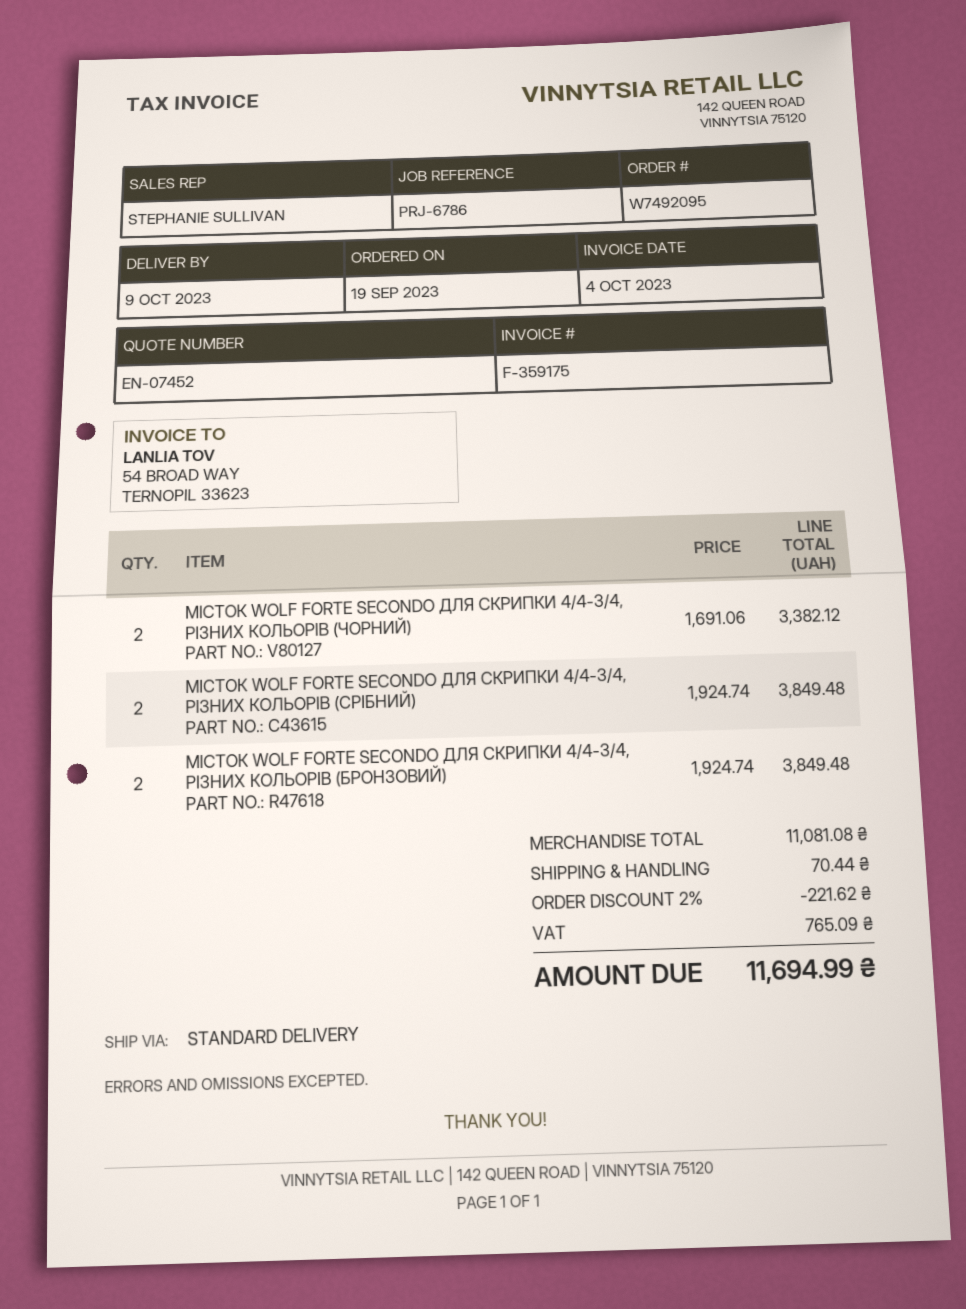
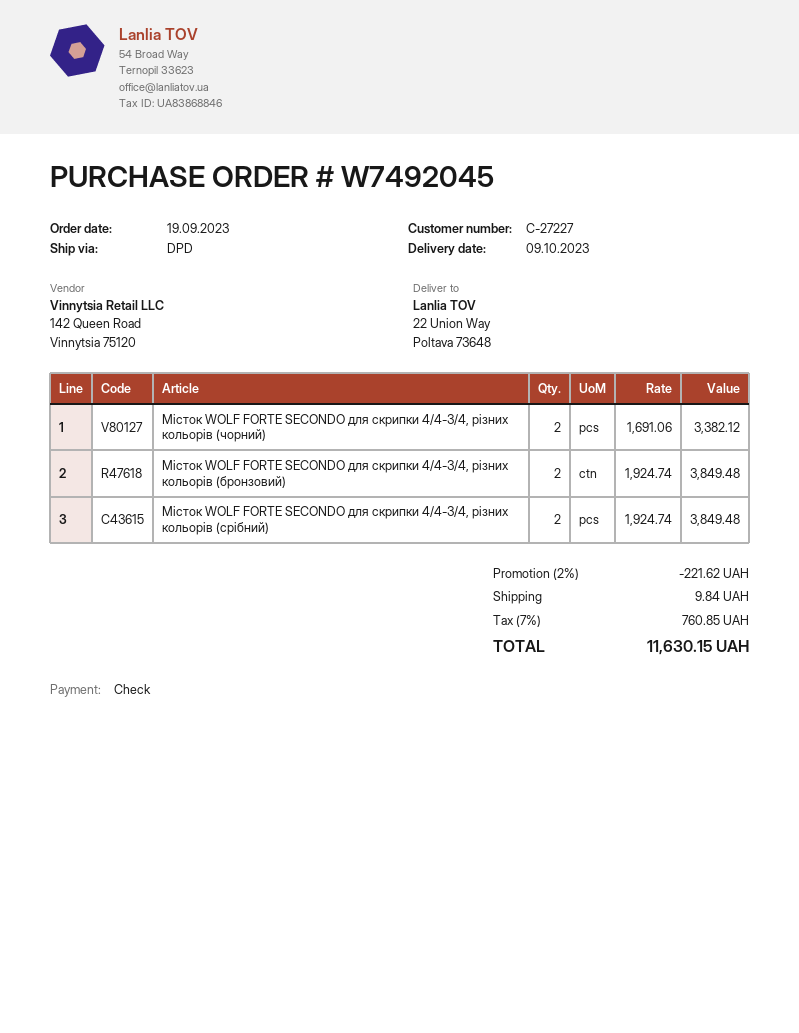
order number: W7492095 -> W7492045
shipping method: standard -> DPD
shipping: 70.44 -> 9.84
tax: 765.09 -> 760.85
total: 11694.99 -> 11630.15

